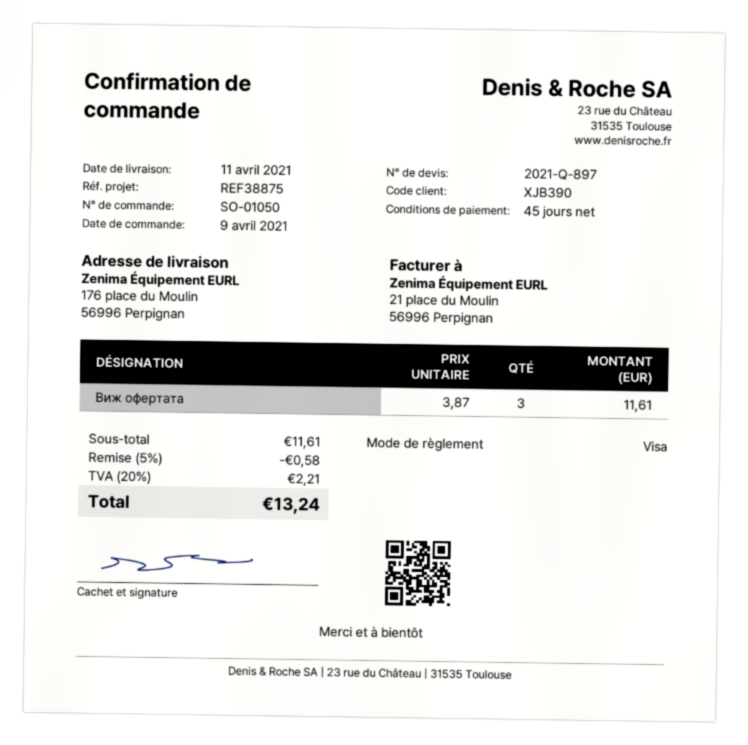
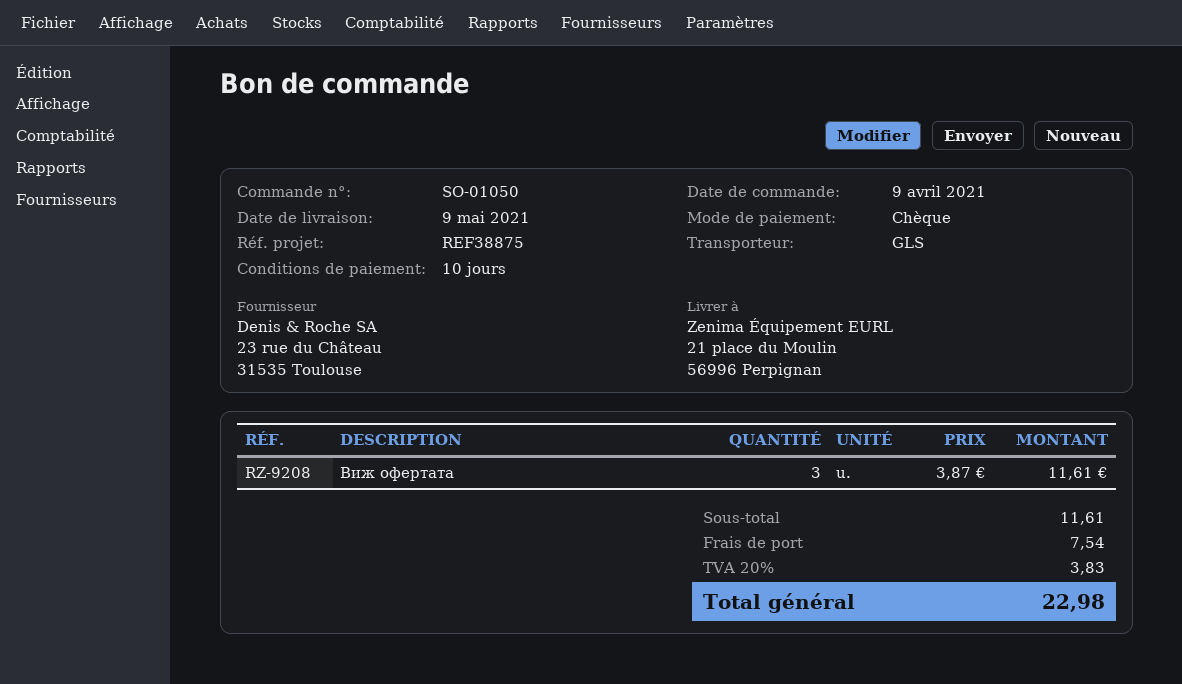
delivery date: 2021-04-11 -> 2021-05-09
payment terms: 45 days -> 10 days
payment method: Visa -> cheque
ship to: 176 place du Moulin, 56996 Perpignan -> 21 place du Moulin, 56996 Perpignan
discount: 5% = 0.58 -> none
shipping: none -> 7.54
tax: 20% = 2.21 -> 20% = 3.83
total: 13.24 -> 22.98

